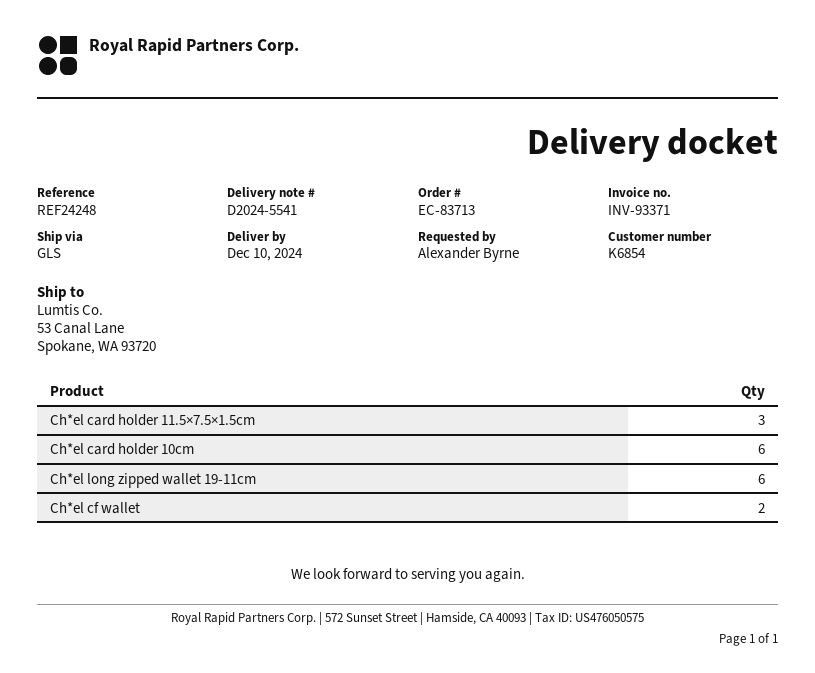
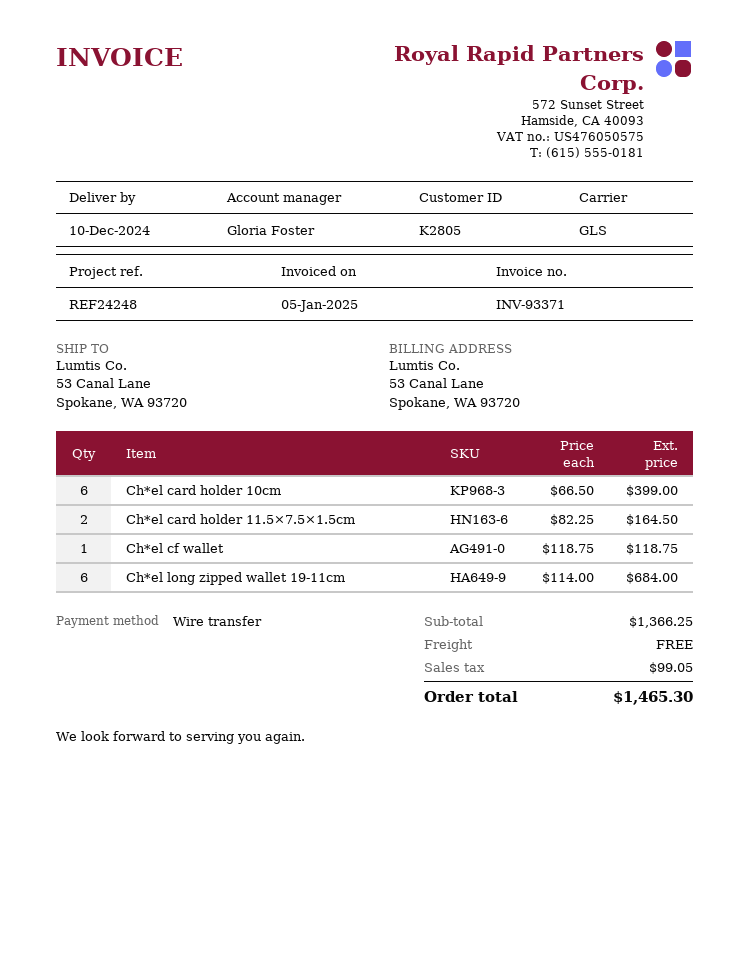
customer number: K6854 -> K2805
Ch*el card holder 11.5×7.5×1.5cm: 3 -> 2
Ch*el cf wallet: 2 -> 1

